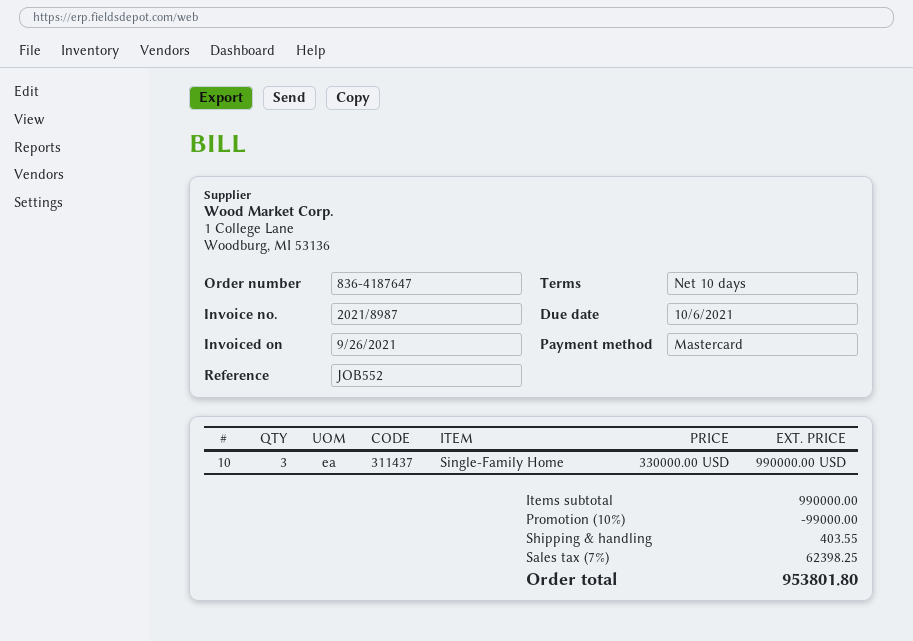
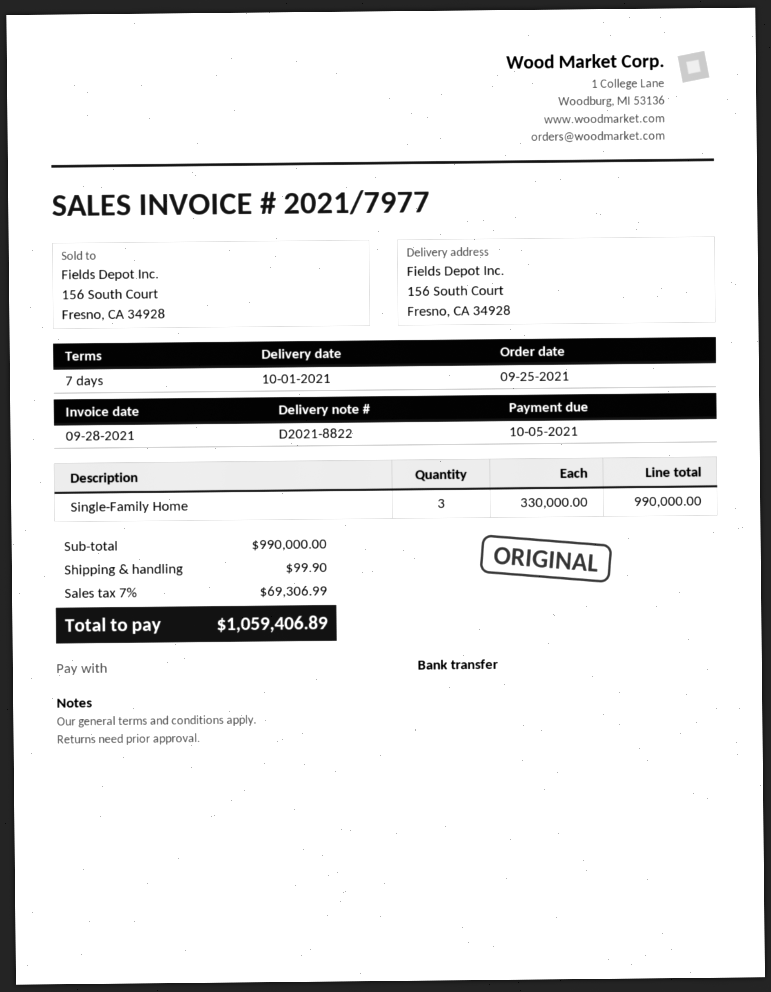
invoice number: 2021/8987 -> 2021/7977
invoice date: 2021-09-26 -> 2021-09-28
payment terms: 10 days -> 7 days
due date: 2021-10-06 -> 2021-10-05
payment method: Mastercard -> bank transfer
discount: 10% = 99000.00 -> none
shipping: 403.55 -> 99.90
tax: 7% = 62398.25 -> 7% = 69306.99
total: 953801.80 -> 1059406.89

